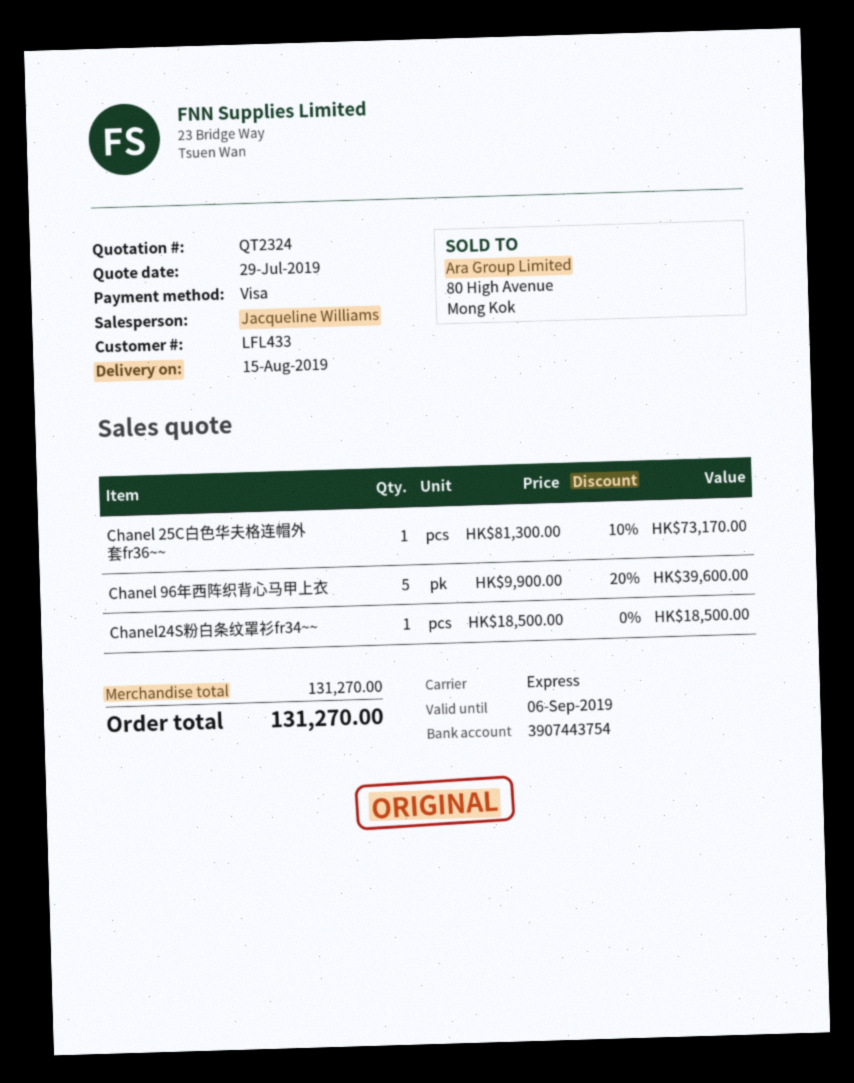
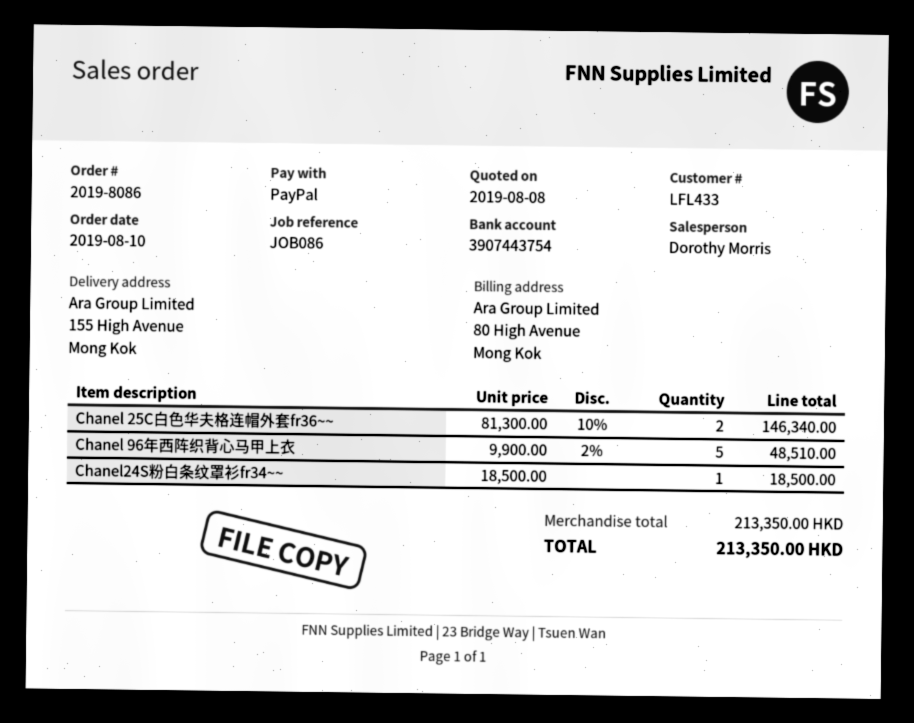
quote date: 2019-07-29 -> 2019-08-08
sales rep: Jacqueline Williams -> Dorothy Morris
payment method: Visa -> PayPal
Chanel 25C白色华夫格连帽外套fr36~~: 1 x 81300.00 - 10% = 73170.00 -> 2 x 81300.00 - 10% = 146340.00
Chanel 96年西阵织背心马甲上衣: 5 x 9900.00 - 20% = 39600.00 -> 5 x 9900.00 - 2% = 48510.00
subtotal: 131270.00 -> 213350.00
total: 131270.00 -> 213350.00

